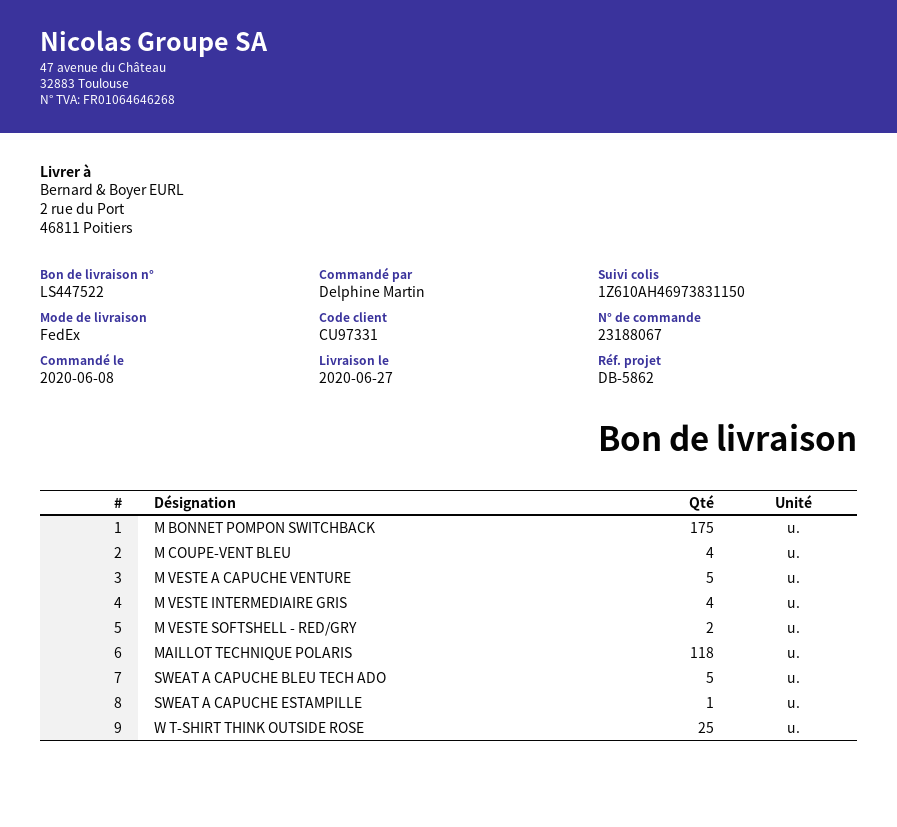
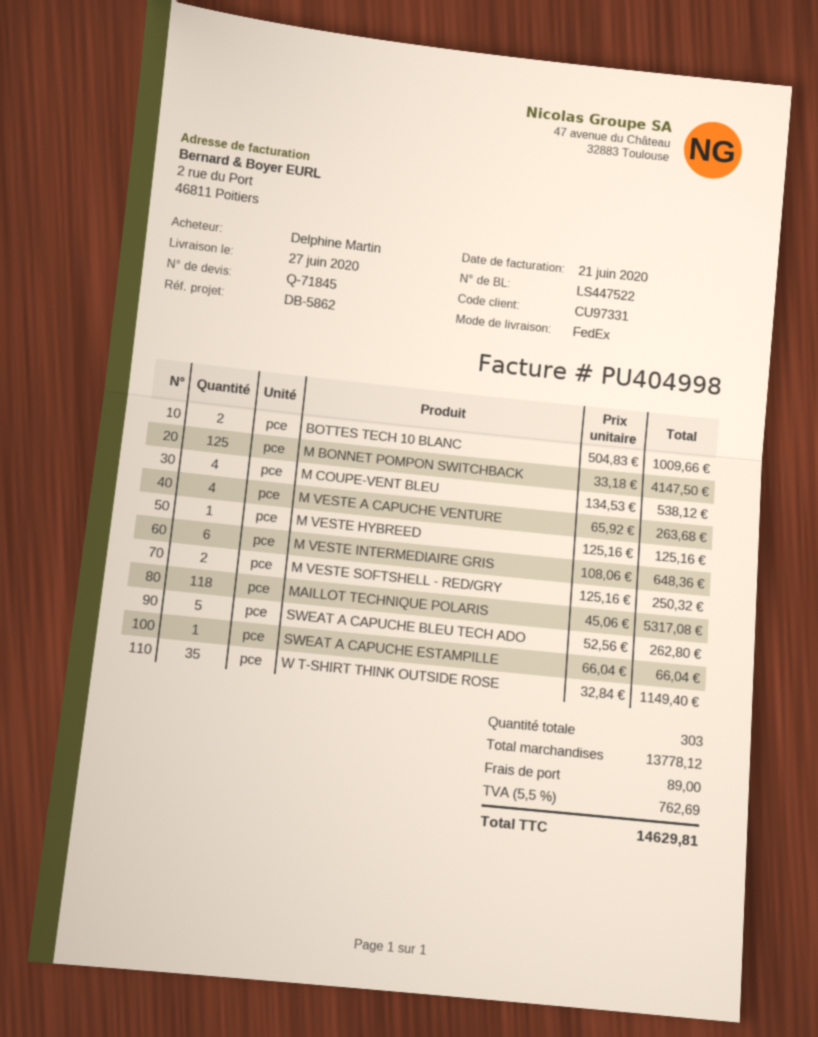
M BONNET POMPON SWITCHBACK: 175 -> 125
M VESTE A CAPUCHE VENTURE: 5 -> 4
M VESTE INTERMEDIAIRE GRIS: 4 -> 6
W T-SHIRT THINK OUTSIDE ROSE: 25 -> 35
BOTTES TECH 10 BLANC: none -> 2
M VESTE HYBREED: none -> 1

